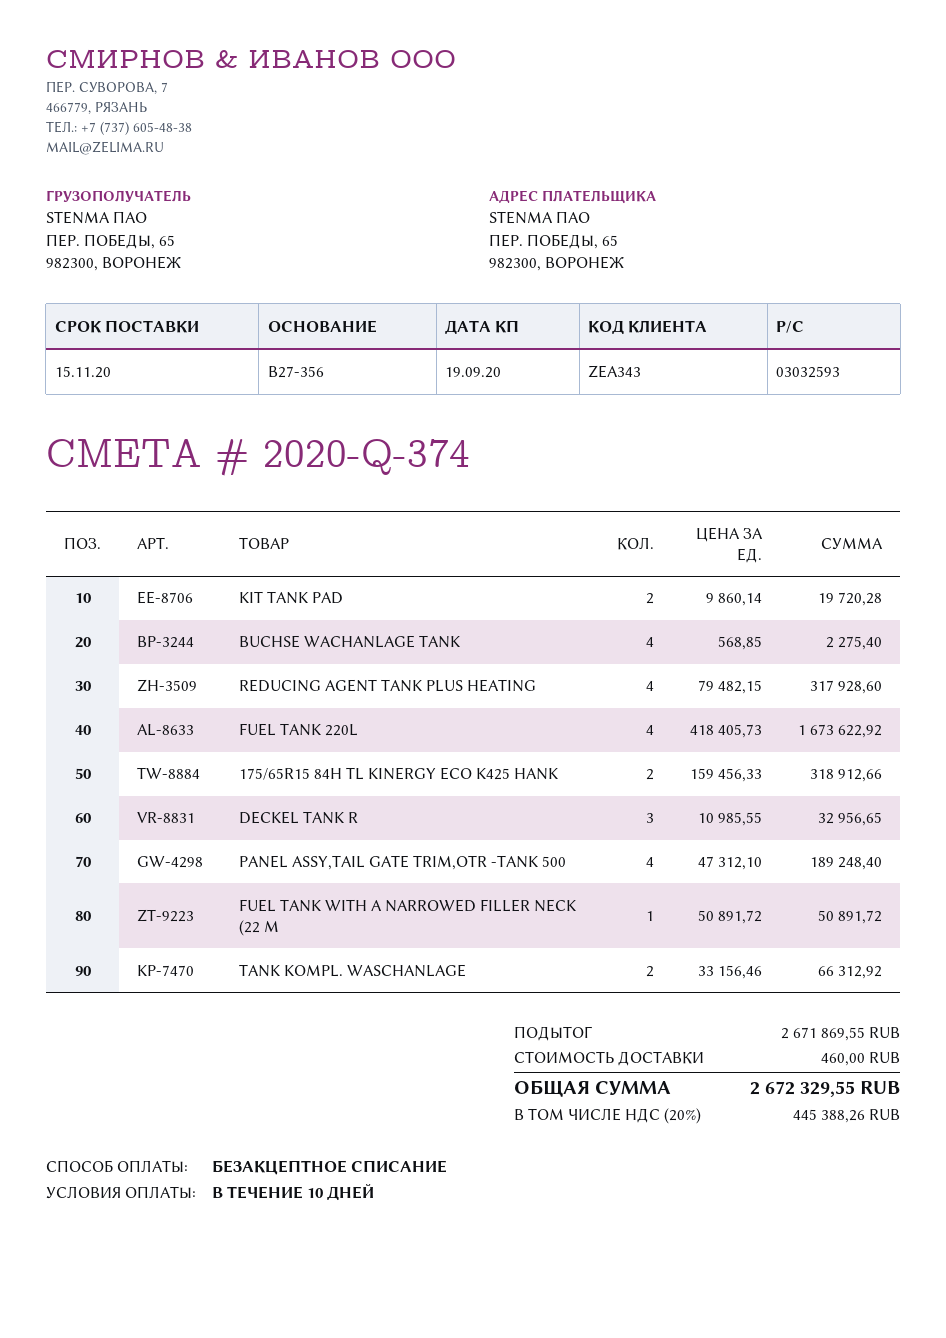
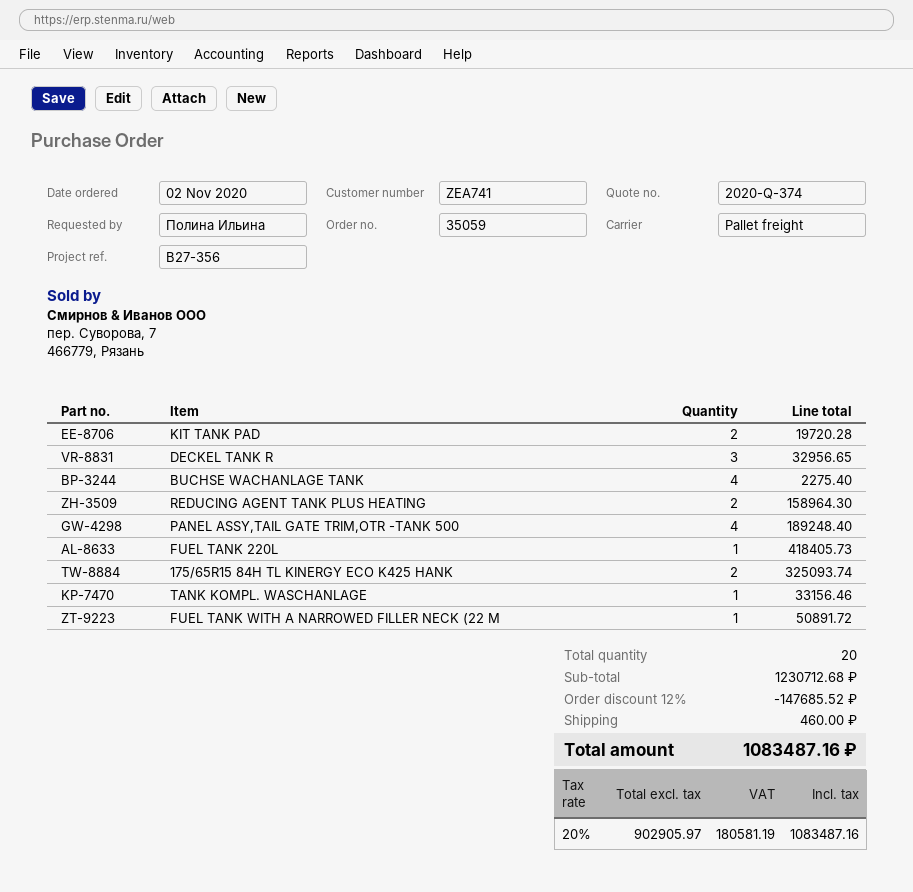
customer number: ZEA343 -> ZEA741
REDUCING AGENT TANK PLUS HEATING: 4 for 317928.60 -> 2 for 158964.30
FUEL TANK 220L: 4 for 1673622.92 -> 1 for 418405.73
175/65R15 84H TL KINERGY ECO K425 HANK: 2 for 318912.66 -> 2 for 325093.74
TANK KOMPL. WASCHANLAGE: 2 for 66312.92 -> 1 for 33156.46
subtotal: 2671869.55 -> 1230712.68
discount: none -> 12% = 147685.52
tax: 20% = 445388.26 -> 20% = 180581.19
total: 2672329.55 -> 1083487.16

